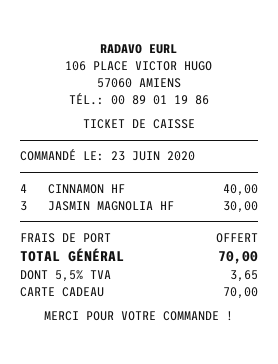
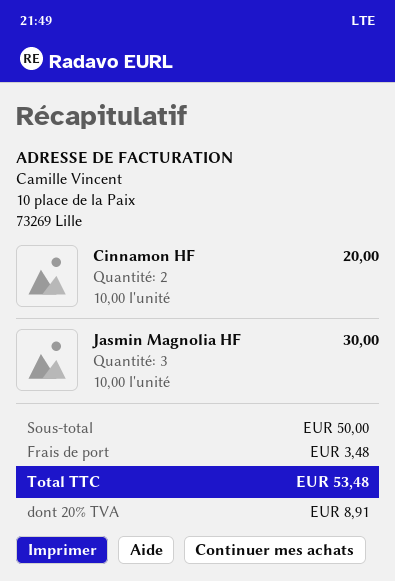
CINNAMON HF: 4 for 40.00 -> 2 for 20.00
shipping: 0.00 -> 3.48
tax: 5.5% = 3.65 -> 20% = 8.91
total: 70.00 -> 53.48

